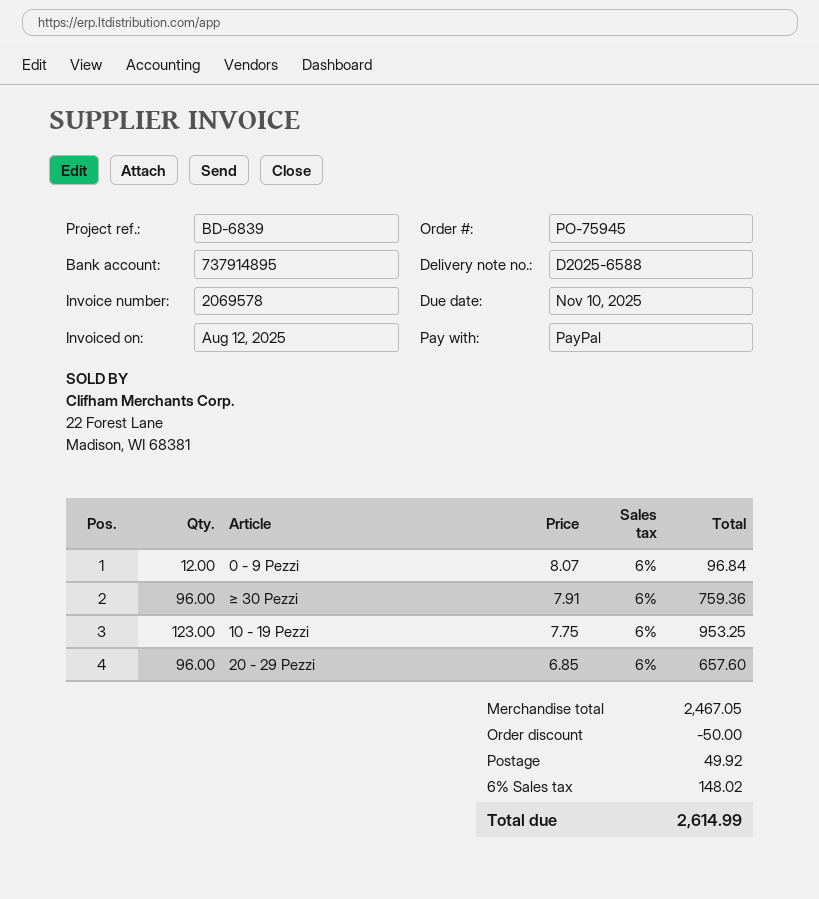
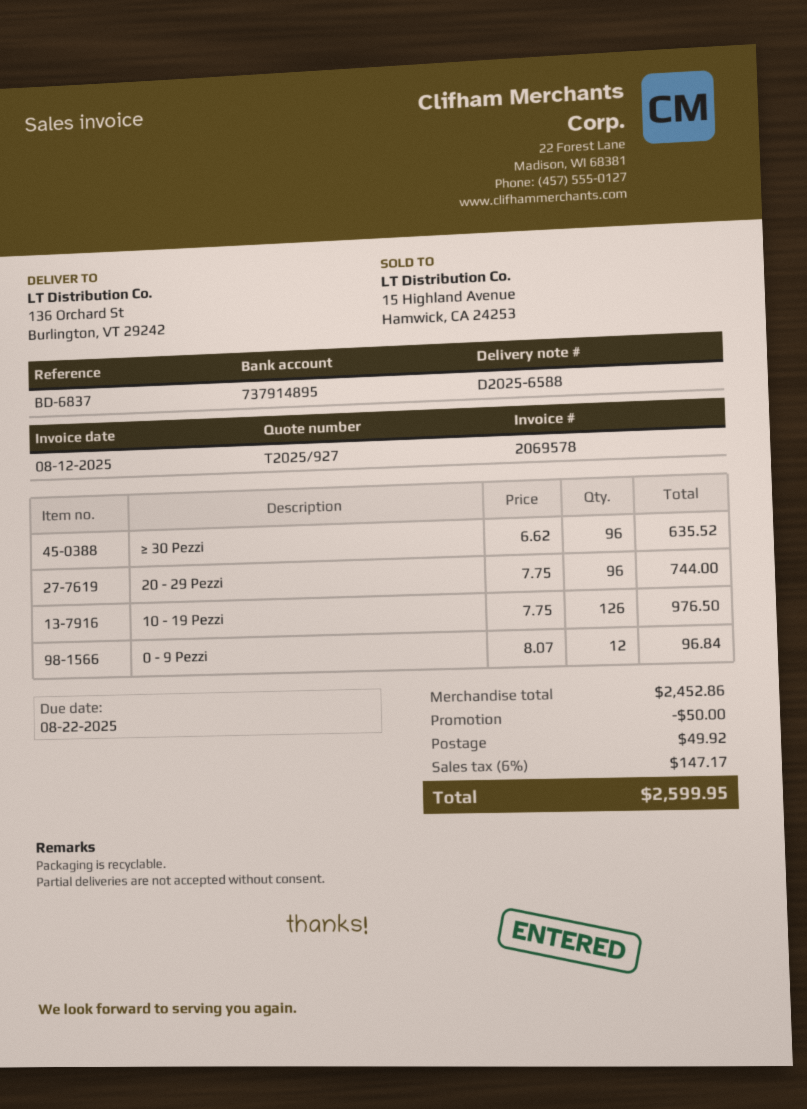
due date: 2025-11-10 -> 2025-08-22
reference: BD-6839 -> BD-6837
≥ 30 Pezzi: 96 x 7.91 = 759.36 -> 96 x 6.62 = 635.52
10 - 19 Pezzi: 123 x 7.75 = 953.25 -> 126 x 7.75 = 976.50
20 - 29 Pezzi: 96 x 6.85 = 657.60 -> 96 x 7.75 = 744.00
subtotal: 2467.05 -> 2452.86
tax: 6% = 148.02 -> 6% = 147.17
total: 2614.99 -> 2599.95

